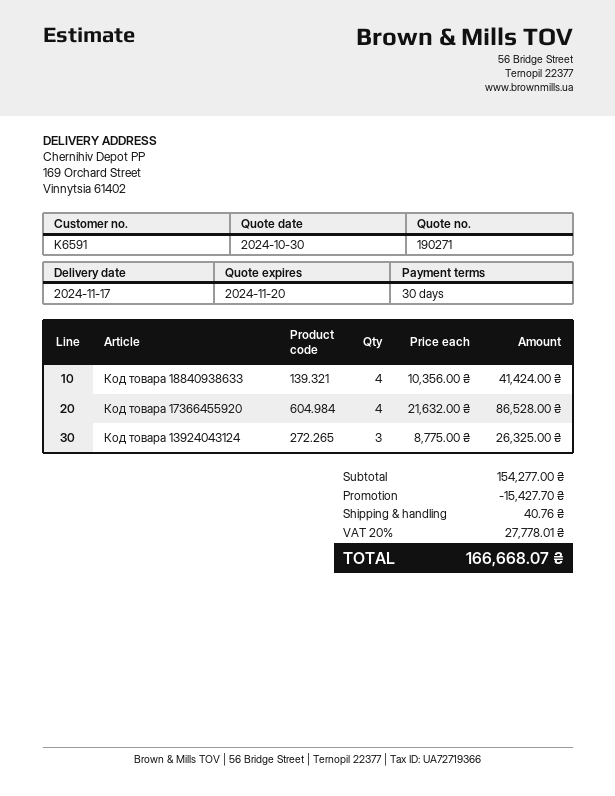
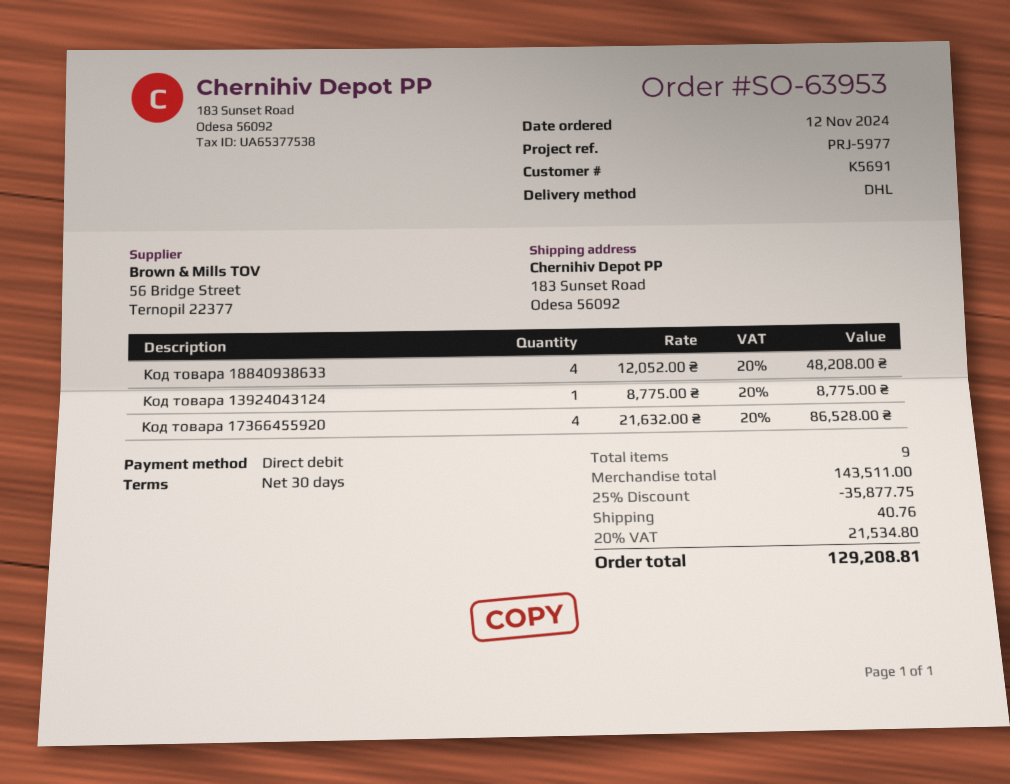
customer number: K6591 -> K5691
ship to: 169 Orchard Street, Vinnytsia 61402 -> 183 Sunset Road, Odesa 56092
Код товара 18840938633: 4 x 10356.00 = 41424.00 -> 4 x 12052.00 = 48208.00
Код товара 13924043124: 3 x 8775.00 = 26325.00 -> 1 x 8775.00 = 8775.00
subtotal: 154277.00 -> 143511.00
discount: 15427.70 -> 35877.75
tax: 20% = 27778.01 -> 20% = 21534.80
total: 166668.07 -> 129208.81

